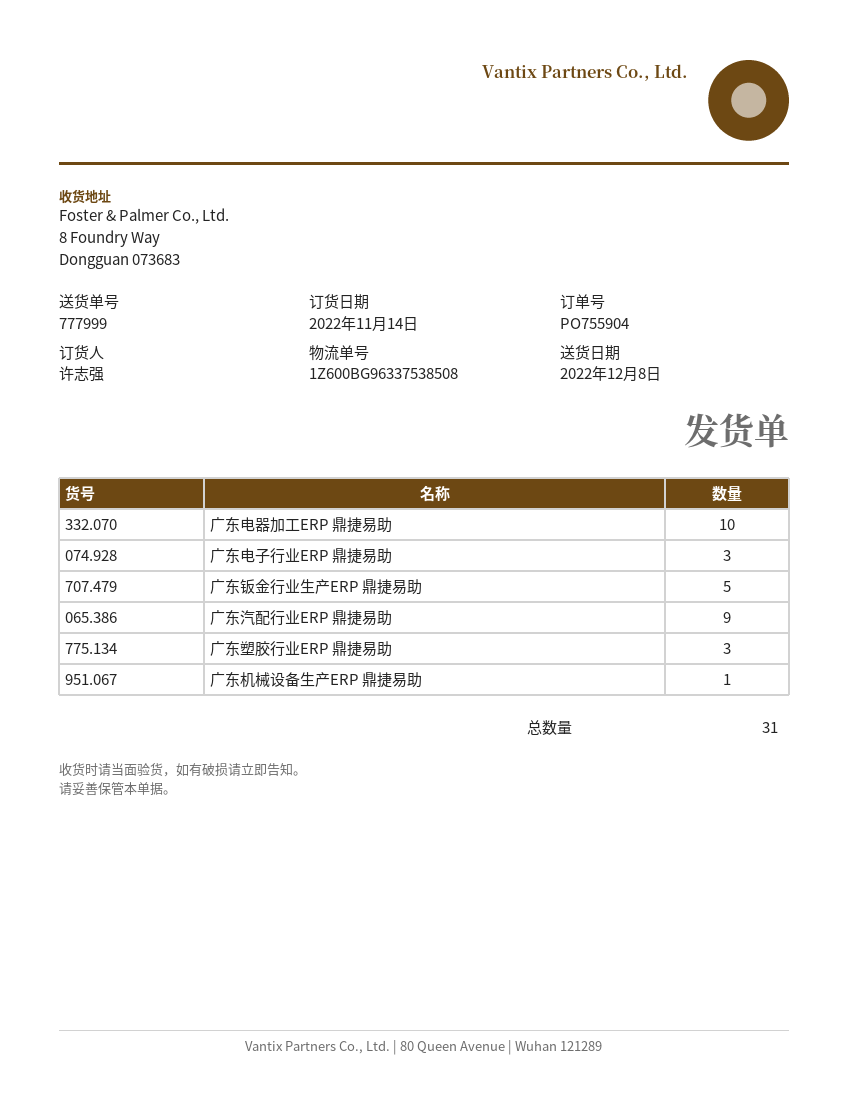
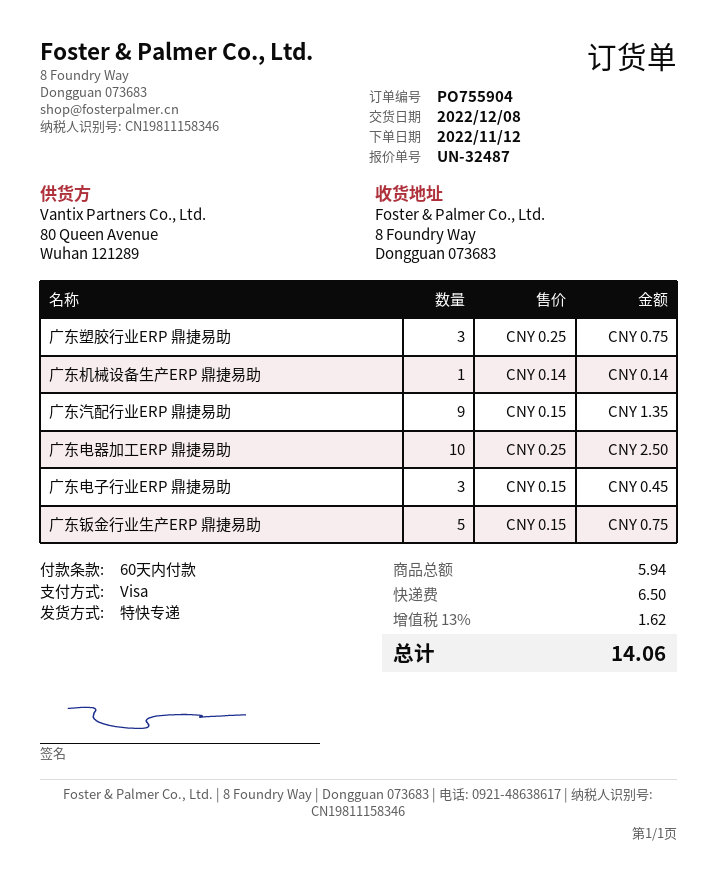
order date: 2022-11-14 -> 2022-11-12

